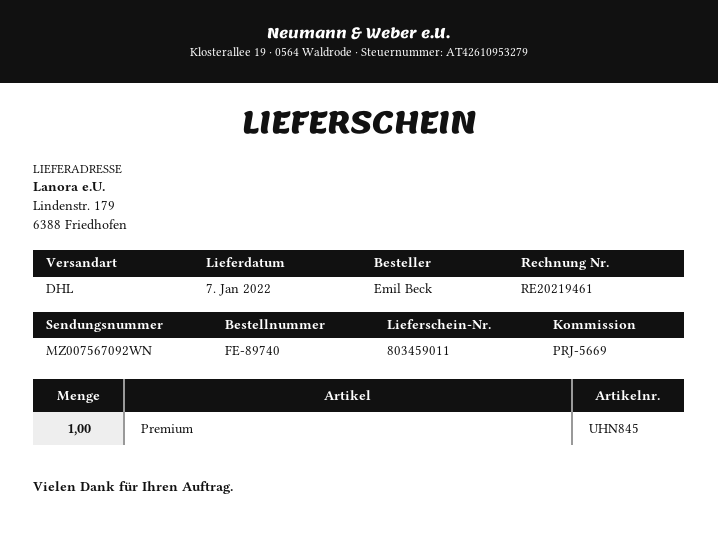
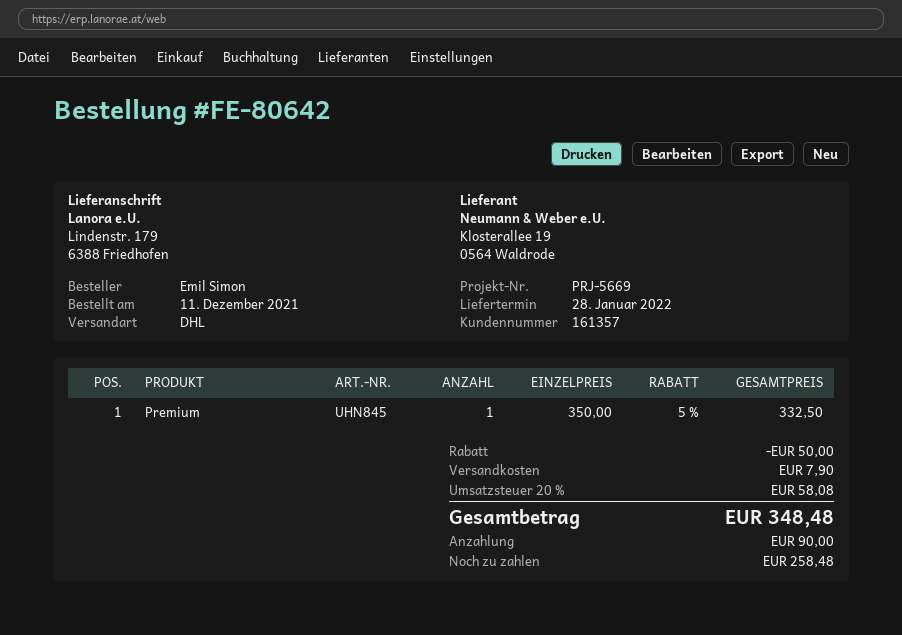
order number: FE-89740 -> FE-80642
delivery date: 2022-01-07 -> 2022-01-28
ordered by: Emil Beck -> Emil Simon

